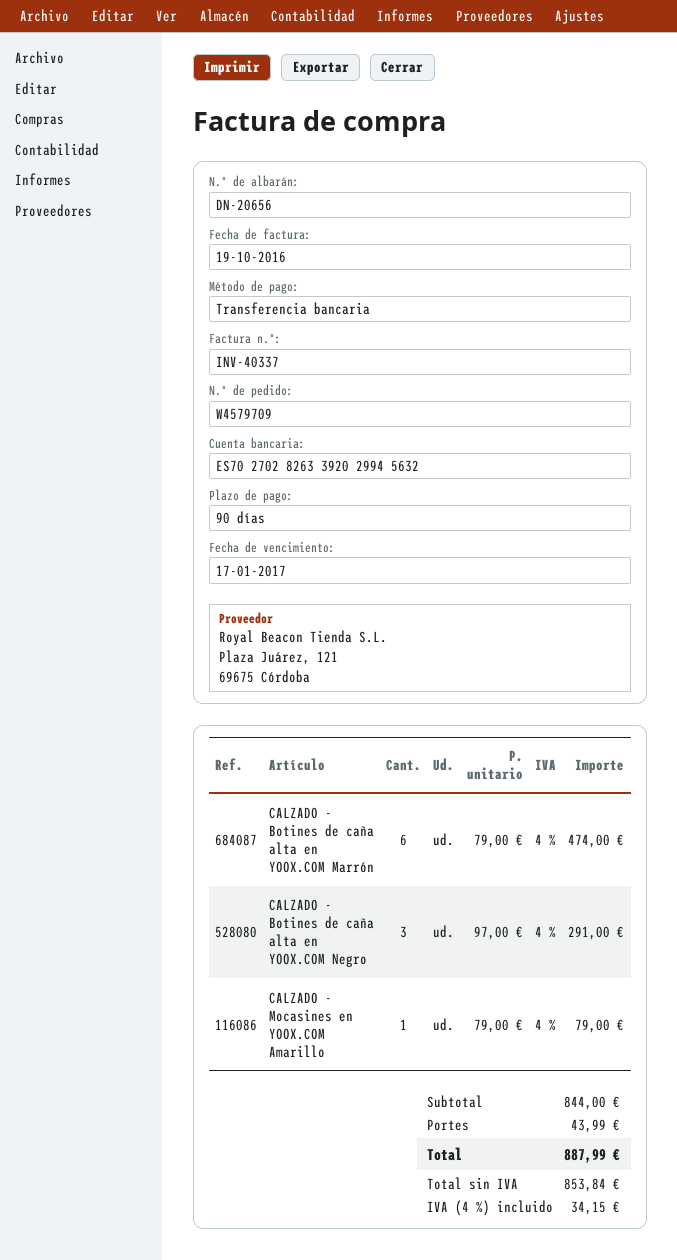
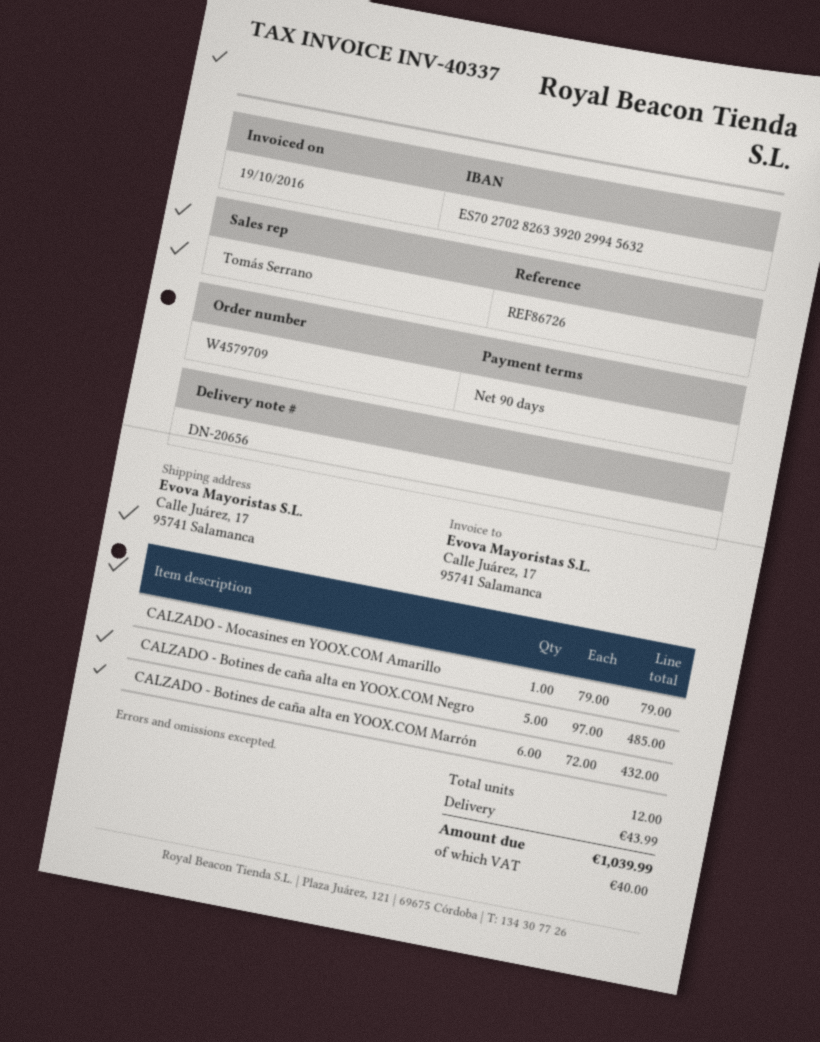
CALZADO - Botines de caña alta en YOOX.COM Marrón: 6 x 79.00 = 474.00 -> 6 x 72.00 = 432.00
CALZADO - Botines de caña alta en YOOX.COM Negro: 3 x 97.00 = 291.00 -> 5 x 97.00 = 485.00
tax: 34.15 -> 40.00
total: 887.99 -> 1039.99

